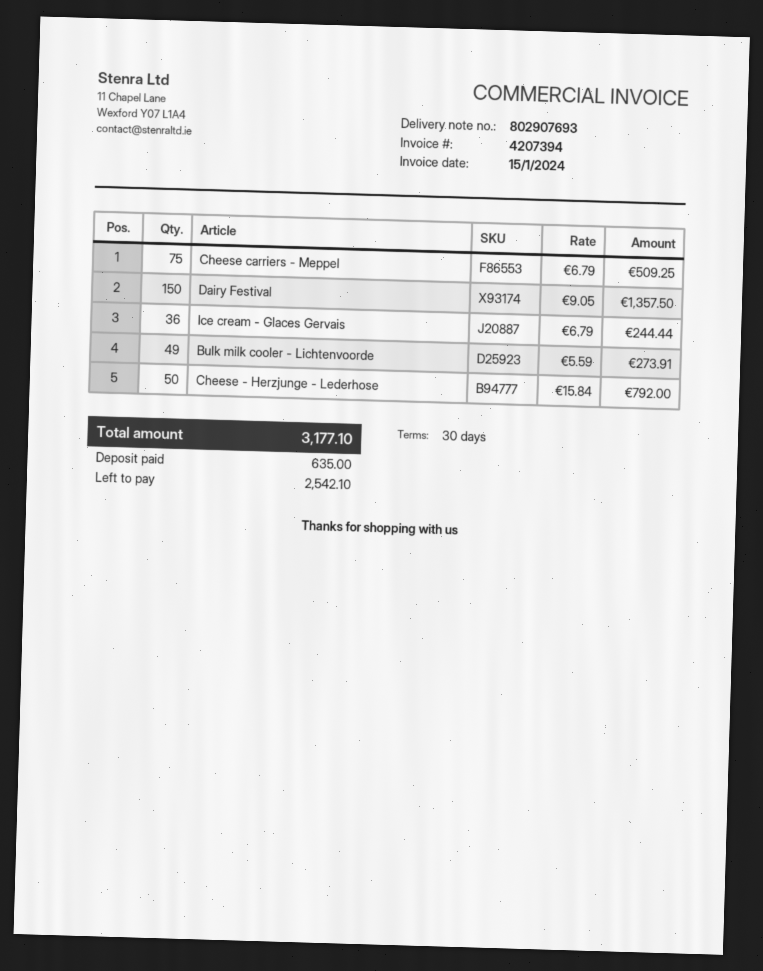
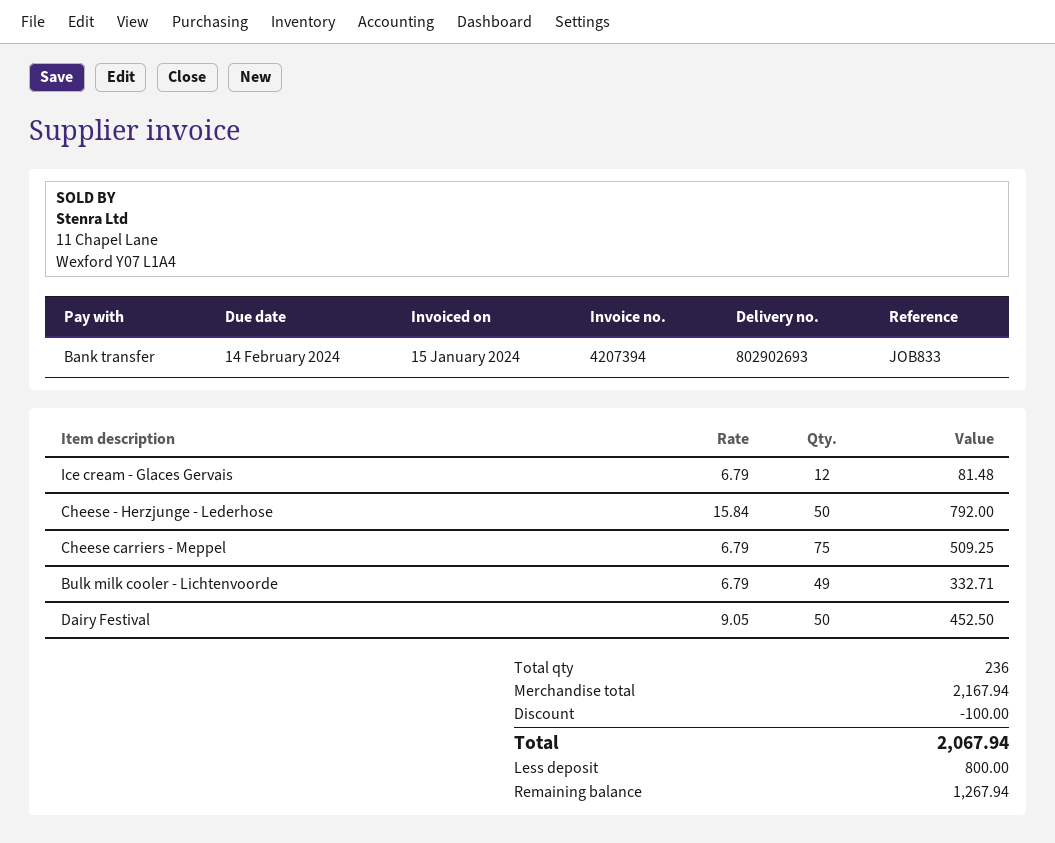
delivery note number: 802907693 -> 802902693
Dairy Festival: 150 x 9.05 = 1357.50 -> 50 x 9.05 = 452.50
Ice cream - Glaces Gervais: 36 x 6.79 = 244.44 -> 12 x 6.79 = 81.48
Bulk milk cooler - Lichtenvoorde: 49 x 5.59 = 273.91 -> 49 x 6.79 = 332.71
discount: none -> 100.00
total: 3177.10 -> 2067.94
deposit: 635.00 -> 800.00
balance: 2542.10 -> 1267.94

